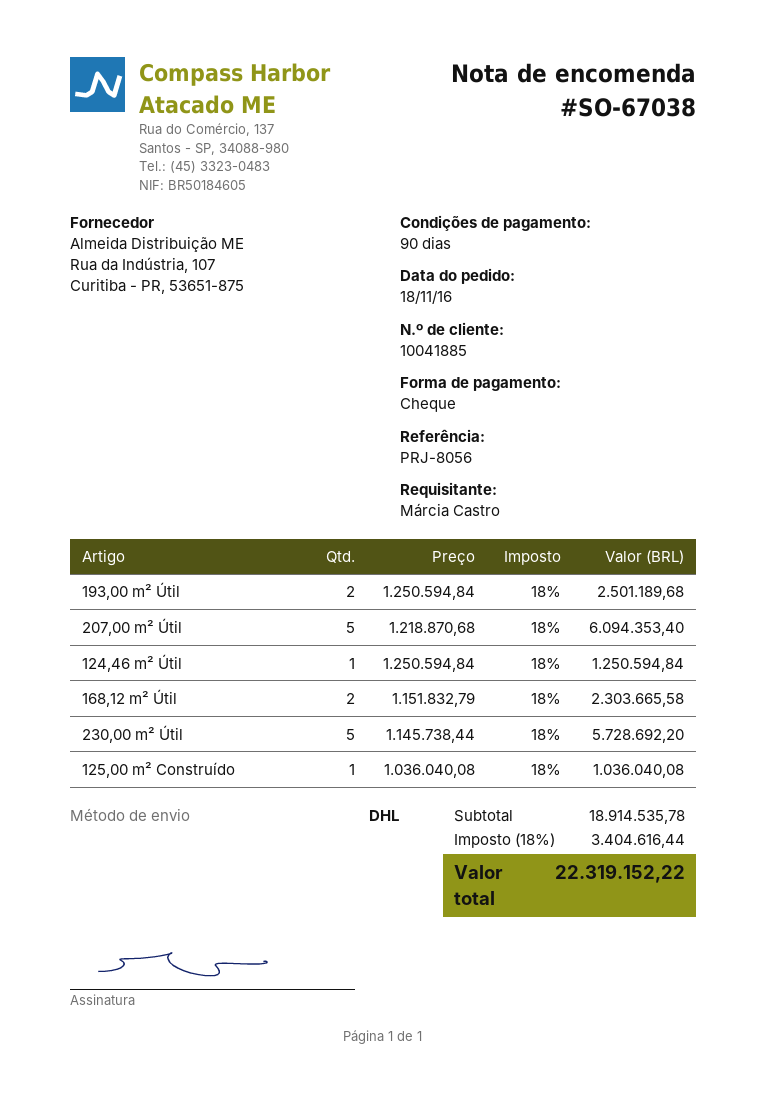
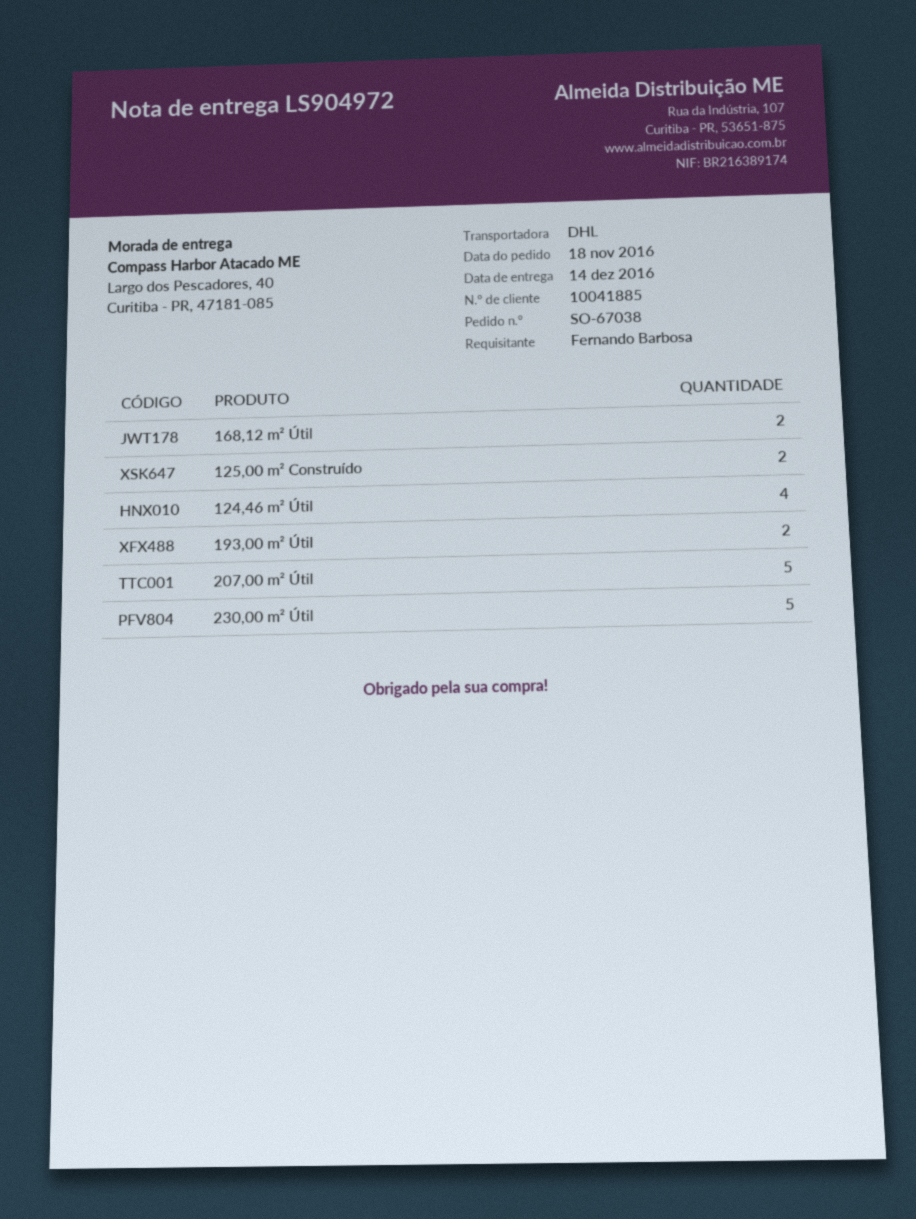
ordered by: Márcia Castro -> Fernando Barbosa
124,46 m² Útil: 1 -> 4
125,00 m² Construído: 1 -> 2

